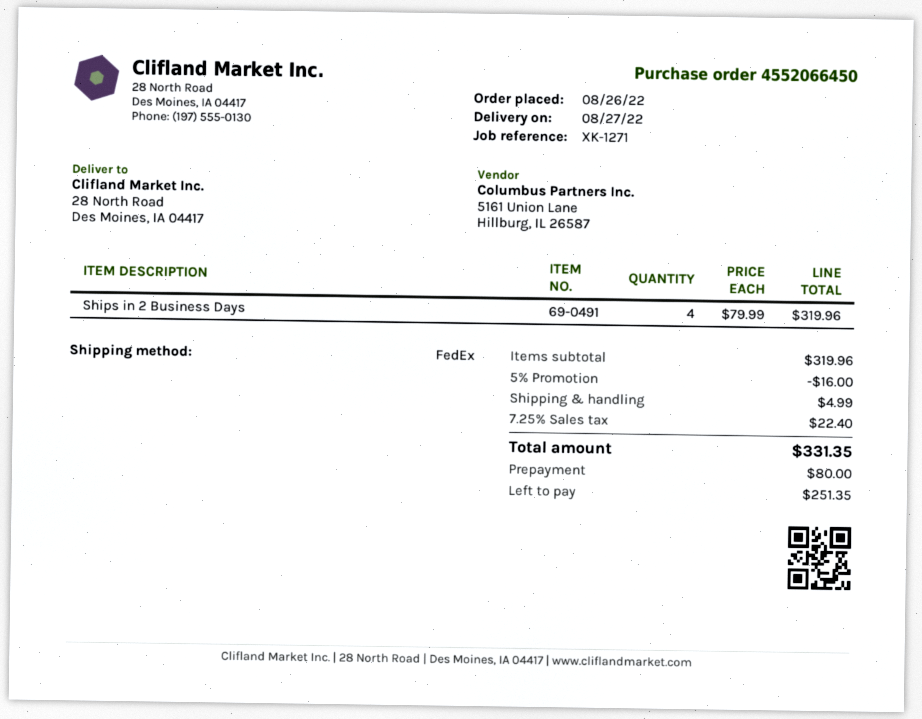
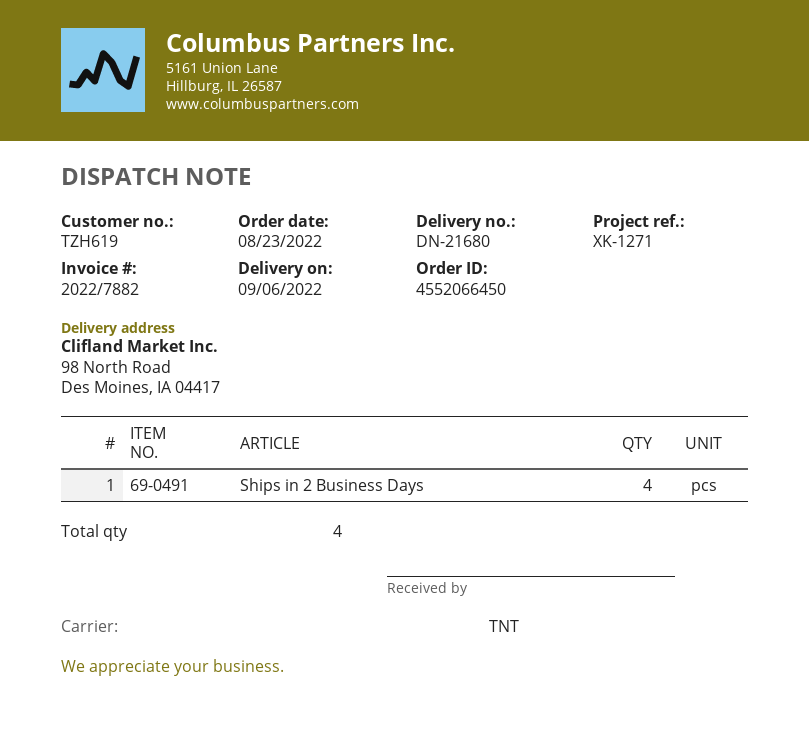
order date: 2022-08-26 -> 2022-08-23
delivery date: 2022-08-27 -> 2022-09-06
shipping method: FedEx -> TNT
ship to: 28 North Road, Des Moines, IA 04417 -> 98 North Road, Des Moines, IA 04417

